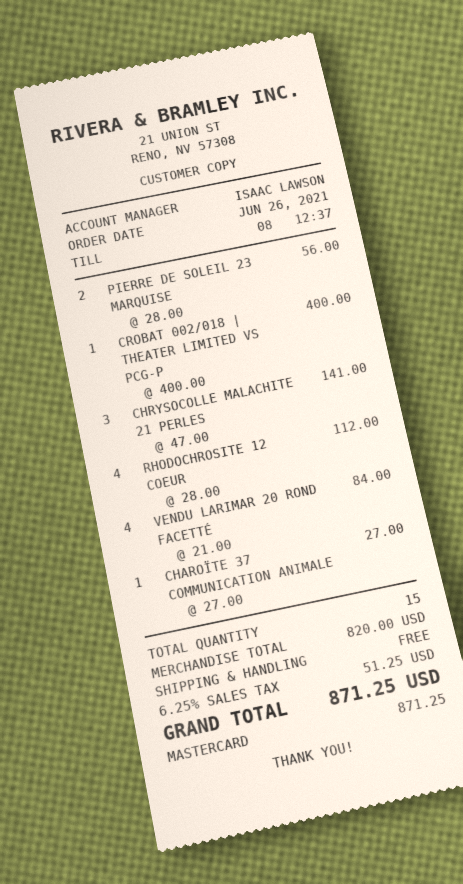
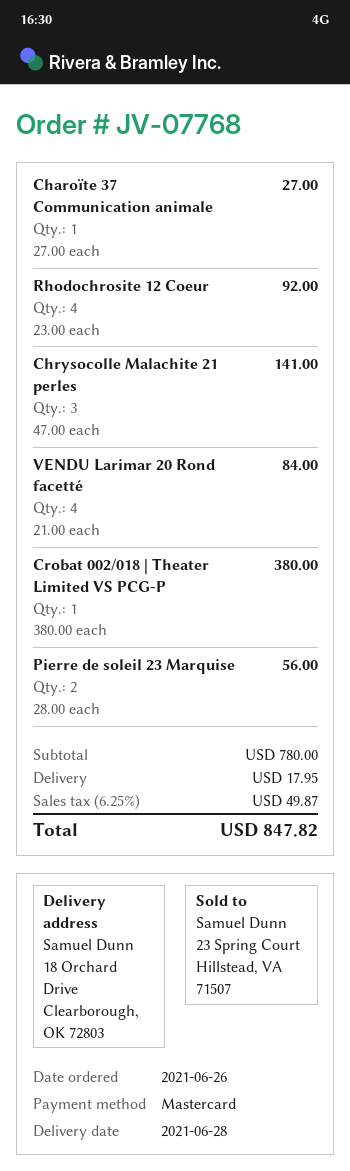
CROBAT 002/018 | THEATER LIMITED VS PCG-P: 1 x 400.00 = 400.00 -> 1 x 380.00 = 380.00
RHODOCHROSITE 12 COEUR: 4 x 28.00 = 112.00 -> 4 x 23.00 = 92.00
subtotal: 820.00 -> 780.00
shipping: 0.00 -> 17.95
tax: 6.25% = 51.25 -> 6.25% = 49.87
total: 871.25 -> 847.82

